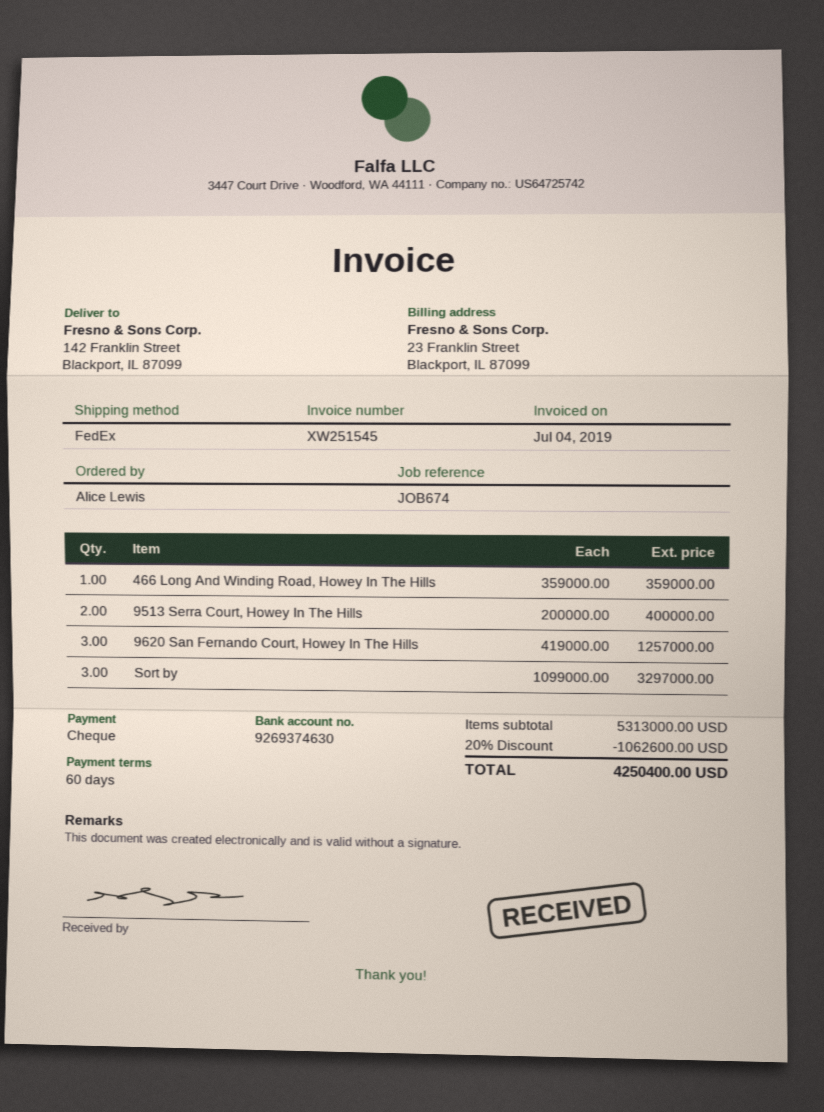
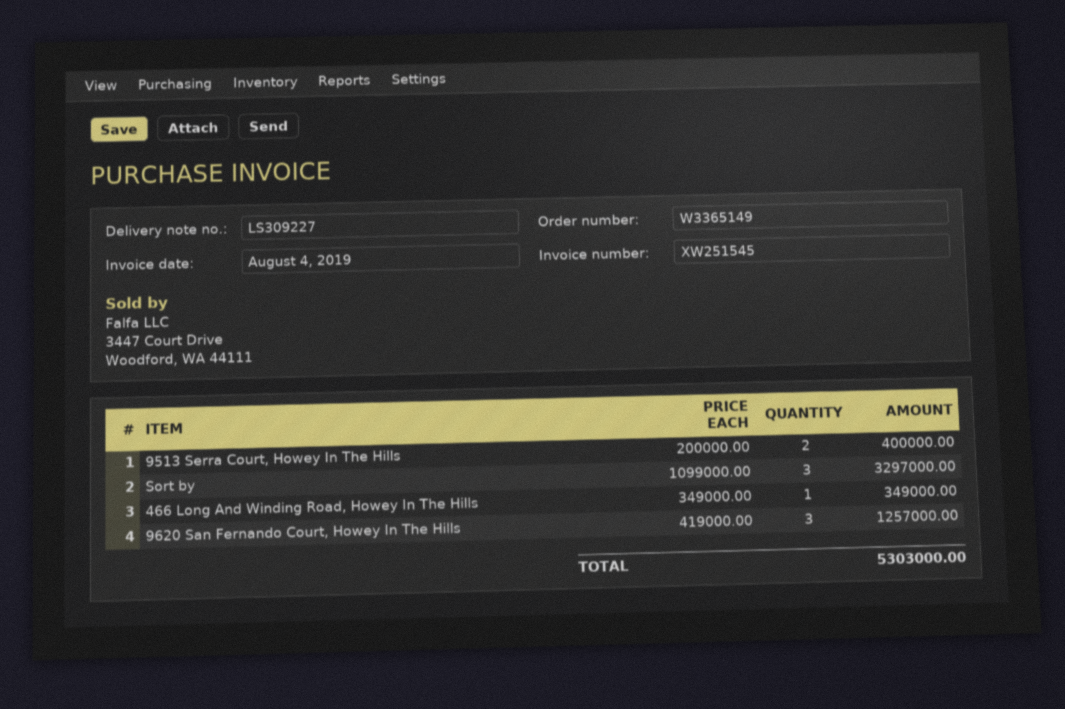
invoice date: 2019-07-04 -> 2019-08-04
466 Long And Winding Road, Howey In The Hills: 1 x 359000.00 = 359000.00 -> 1 x 349000.00 = 349000.00
discount: 20% = 1062600.00 -> none
total: 4250400.00 -> 5303000.00

